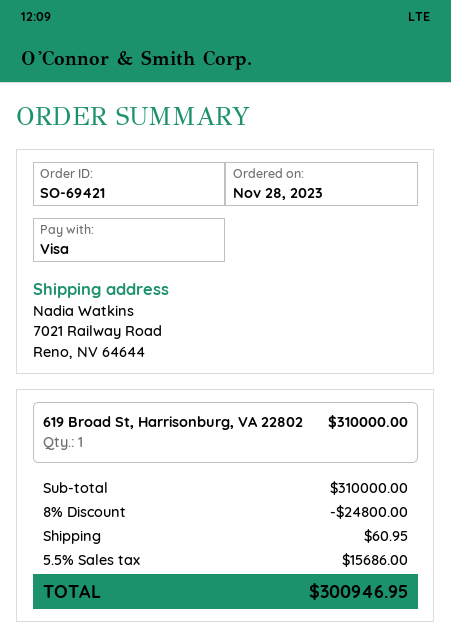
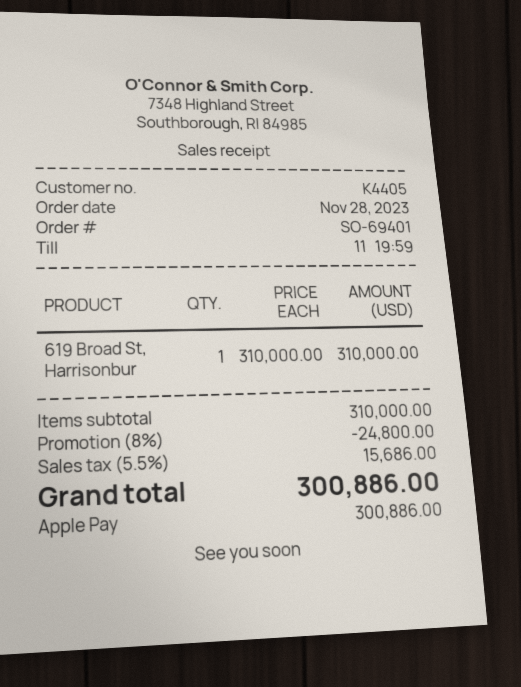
order number: SO-69421 -> SO-69401
payment method: Visa -> Apple Pay
shipping: 60.95 -> none
total: 300946.95 -> 300886.00

